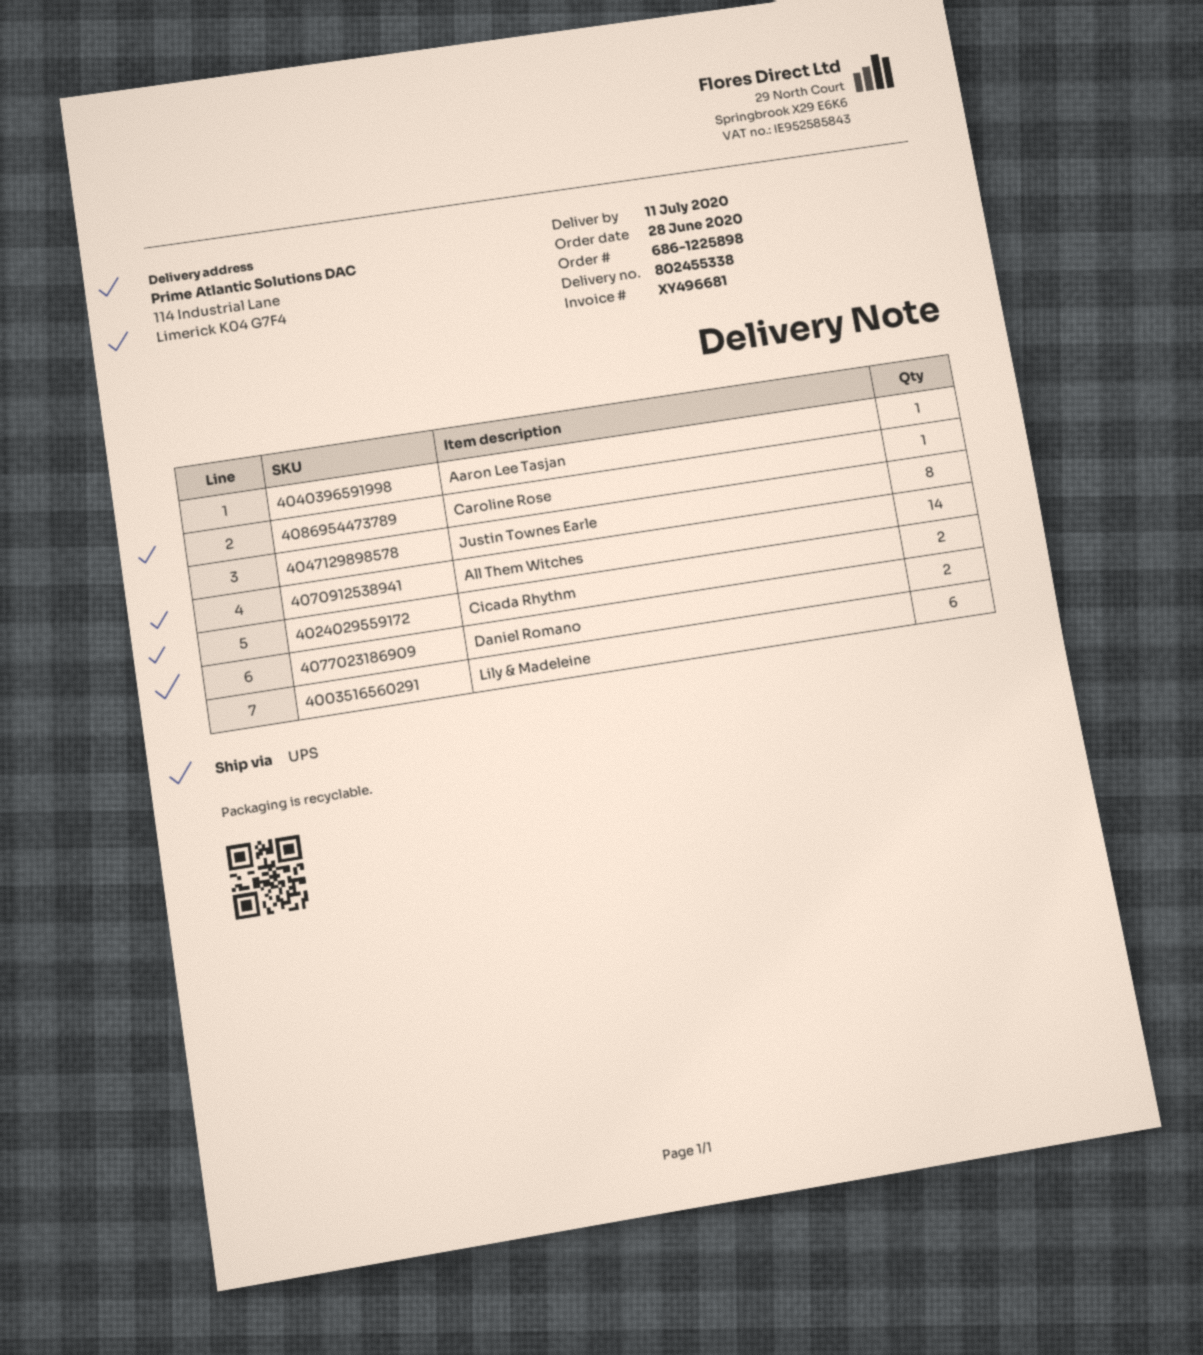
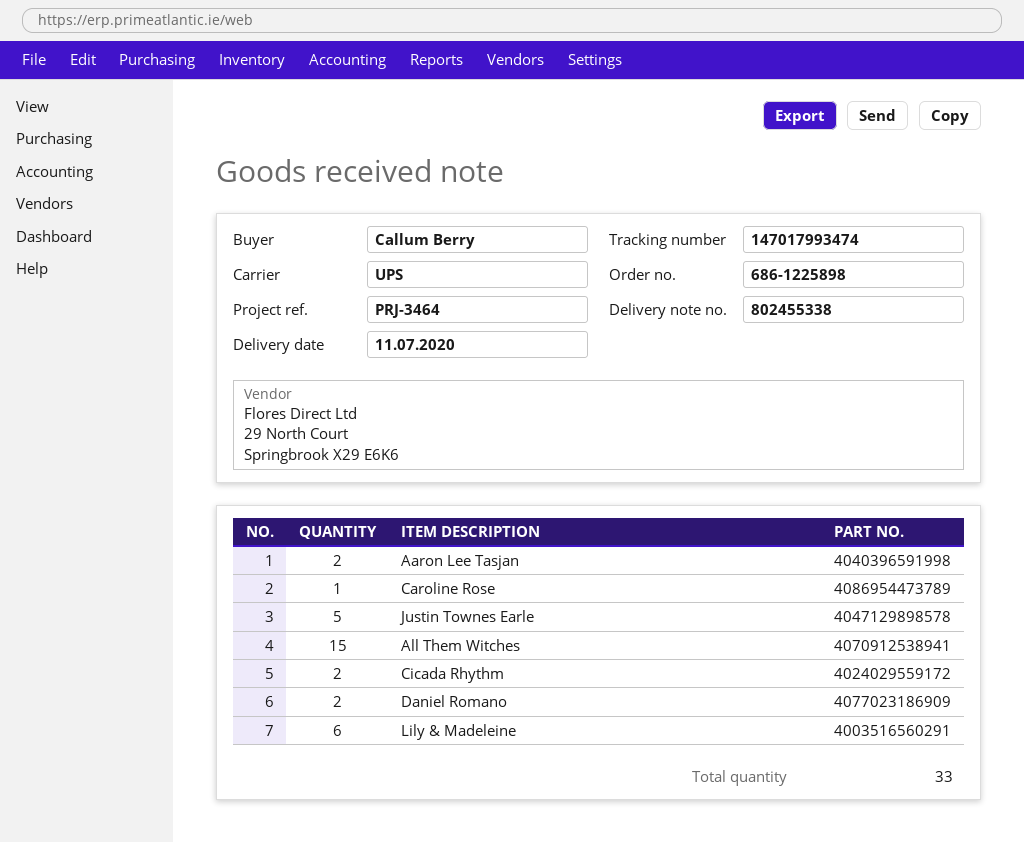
Aaron Lee Tasjan: 1 -> 2
Justin Townes Earle: 8 -> 5
All Them Witches: 14 -> 15

